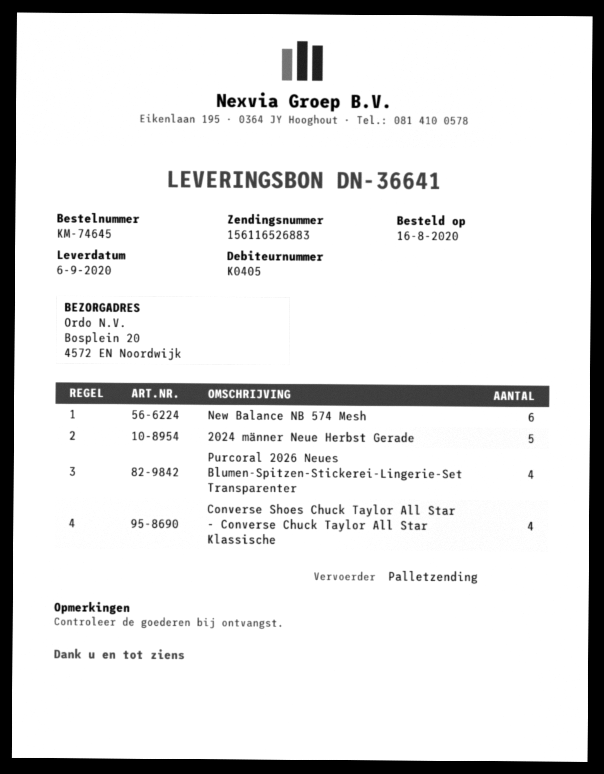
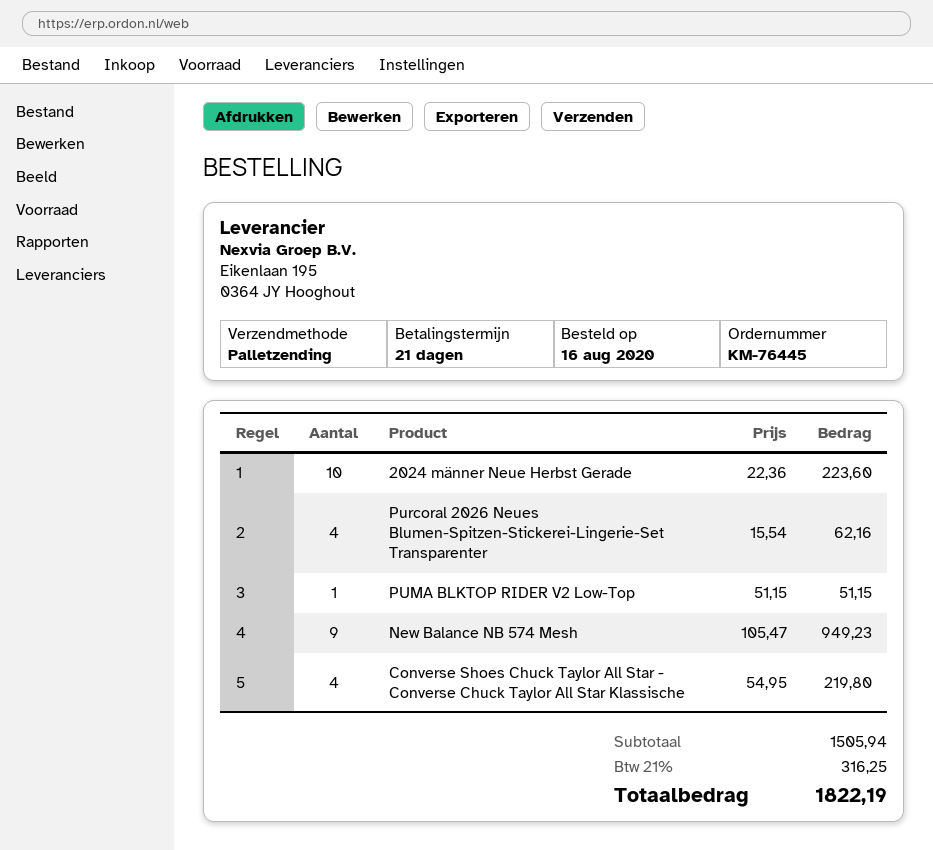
order number: KM-74645 -> KM-76445
New Balance NB 574 Mesh: 6 -> 9
2024 männer Neue Herbst Gerade: 5 -> 10
PUMA BLKTOP RIDER V2 Low-Top: none -> 1

